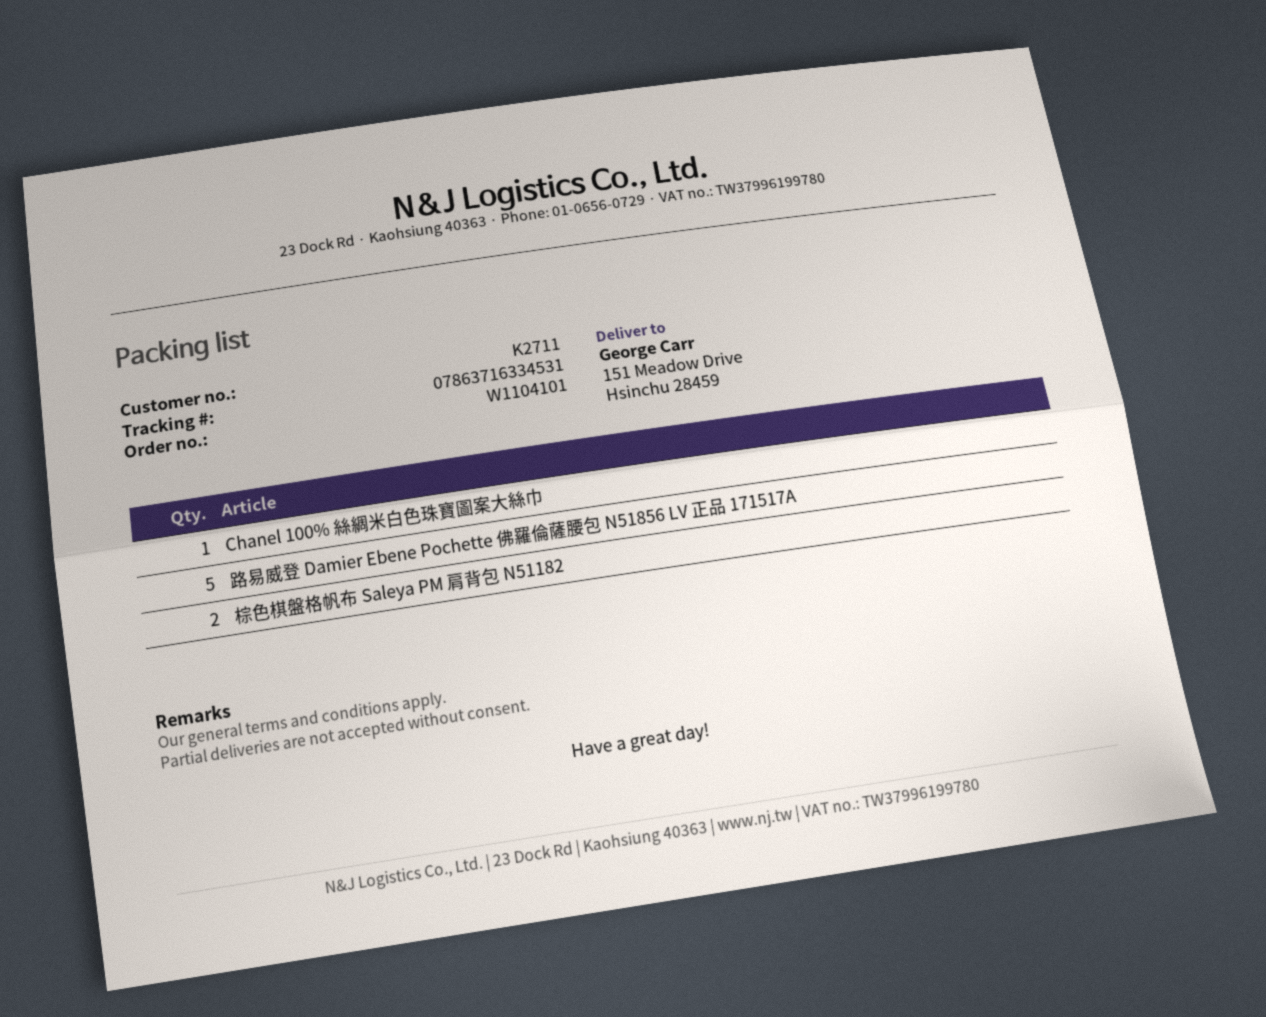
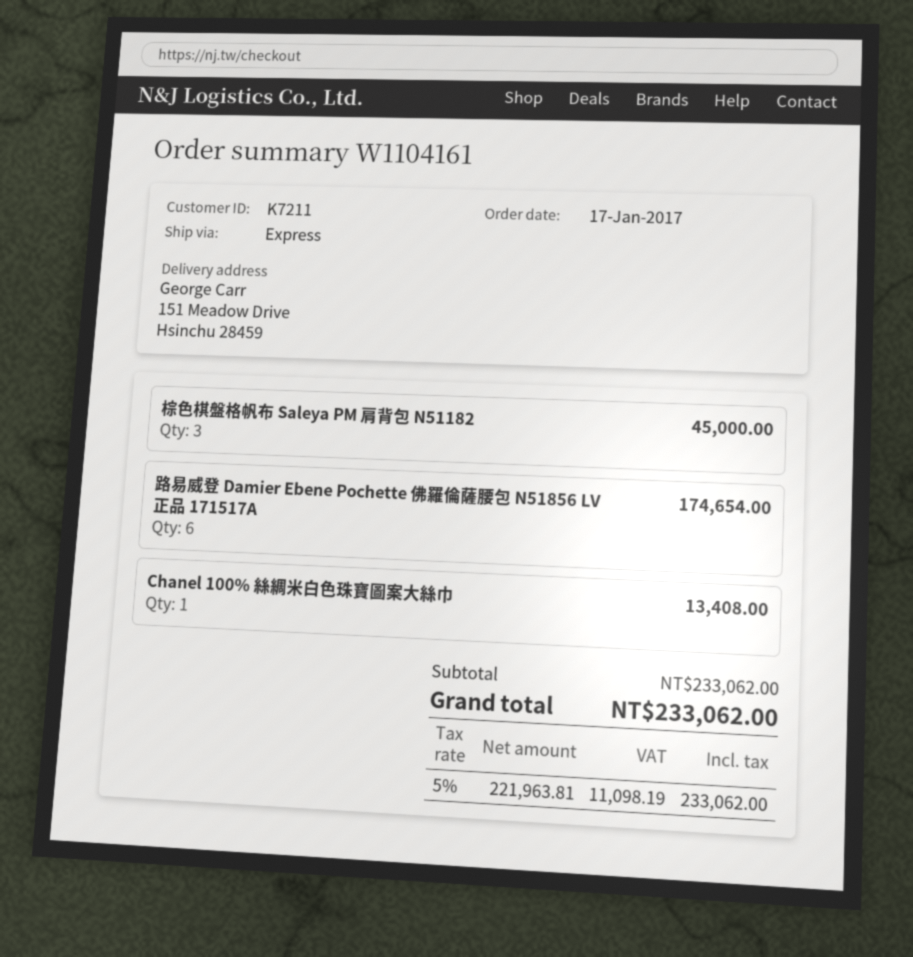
order number: W1104101 -> W1104161
customer number: K2711 -> K7211
路易威登 Damier Ebene Pochette 佛羅倫薩腰包 N51856 LV 正品 171517A: 5 -> 6
棕色棋盤格帆布 Saleya PM 肩背包 N51182: 2 -> 3

